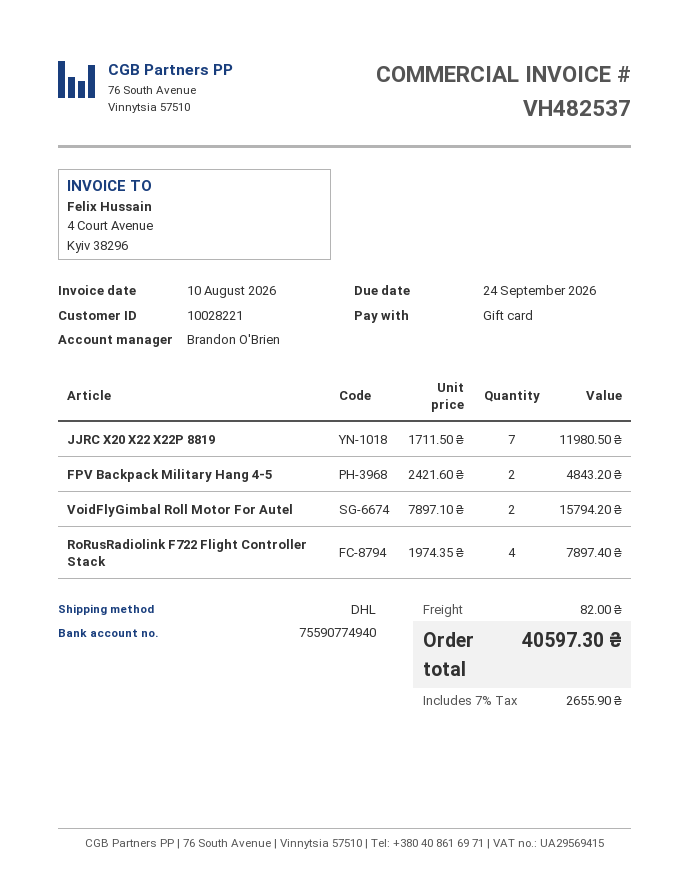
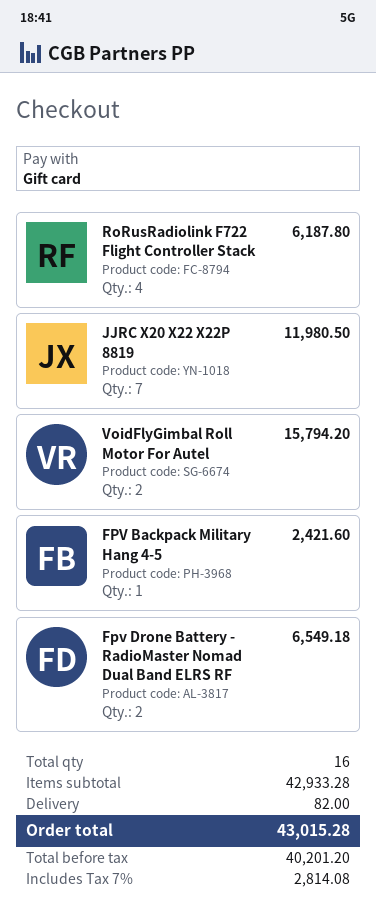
FPV Backpack Military Hang 4-5: 2 for 4843.20 -> 1 for 2421.60
RoRusRadiolink F722 Flight Controller Stack: 4 for 7897.40 -> 4 for 6187.80
Fpv Drone Battery - RadioMaster Nomad Dual Band ELRS RF: none -> 2 for 6549.18
tax: 7% = 2655.90 -> 7% = 2814.08
total: 40597.30 -> 43015.28

